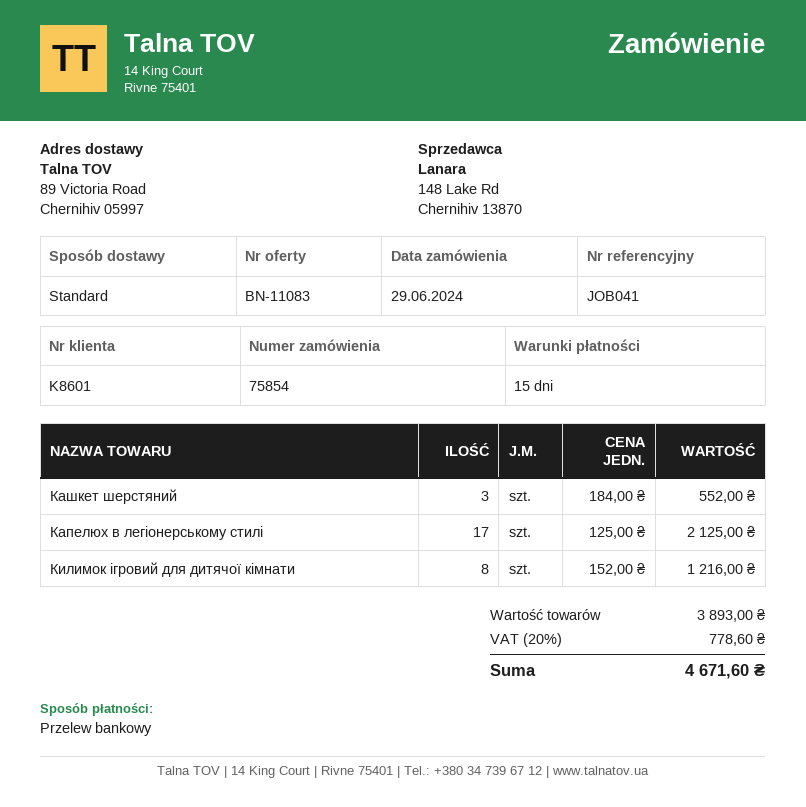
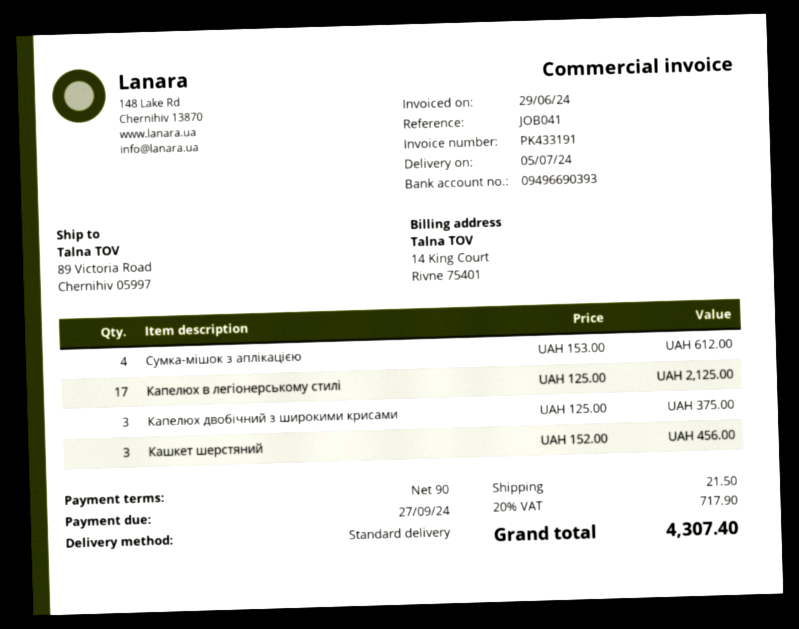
payment terms: 15 days -> 90 days
Кашкет шерстяний: 3 x 184.00 = 552.00 -> 3 x 152.00 = 456.00
Килимок ігровий для дитячої кімнати: 8 x 152.00 = 1216.00 -> none
Сумка-мішок з аплікацією: none -> 4 x 153.00 = 612.00
Капелюх двобічний з широкими крисами: none -> 3 x 125.00 = 375.00
shipping: none -> 21.50
tax: 20% = 778.60 -> 20% = 717.90
total: 4671.60 -> 4307.40

